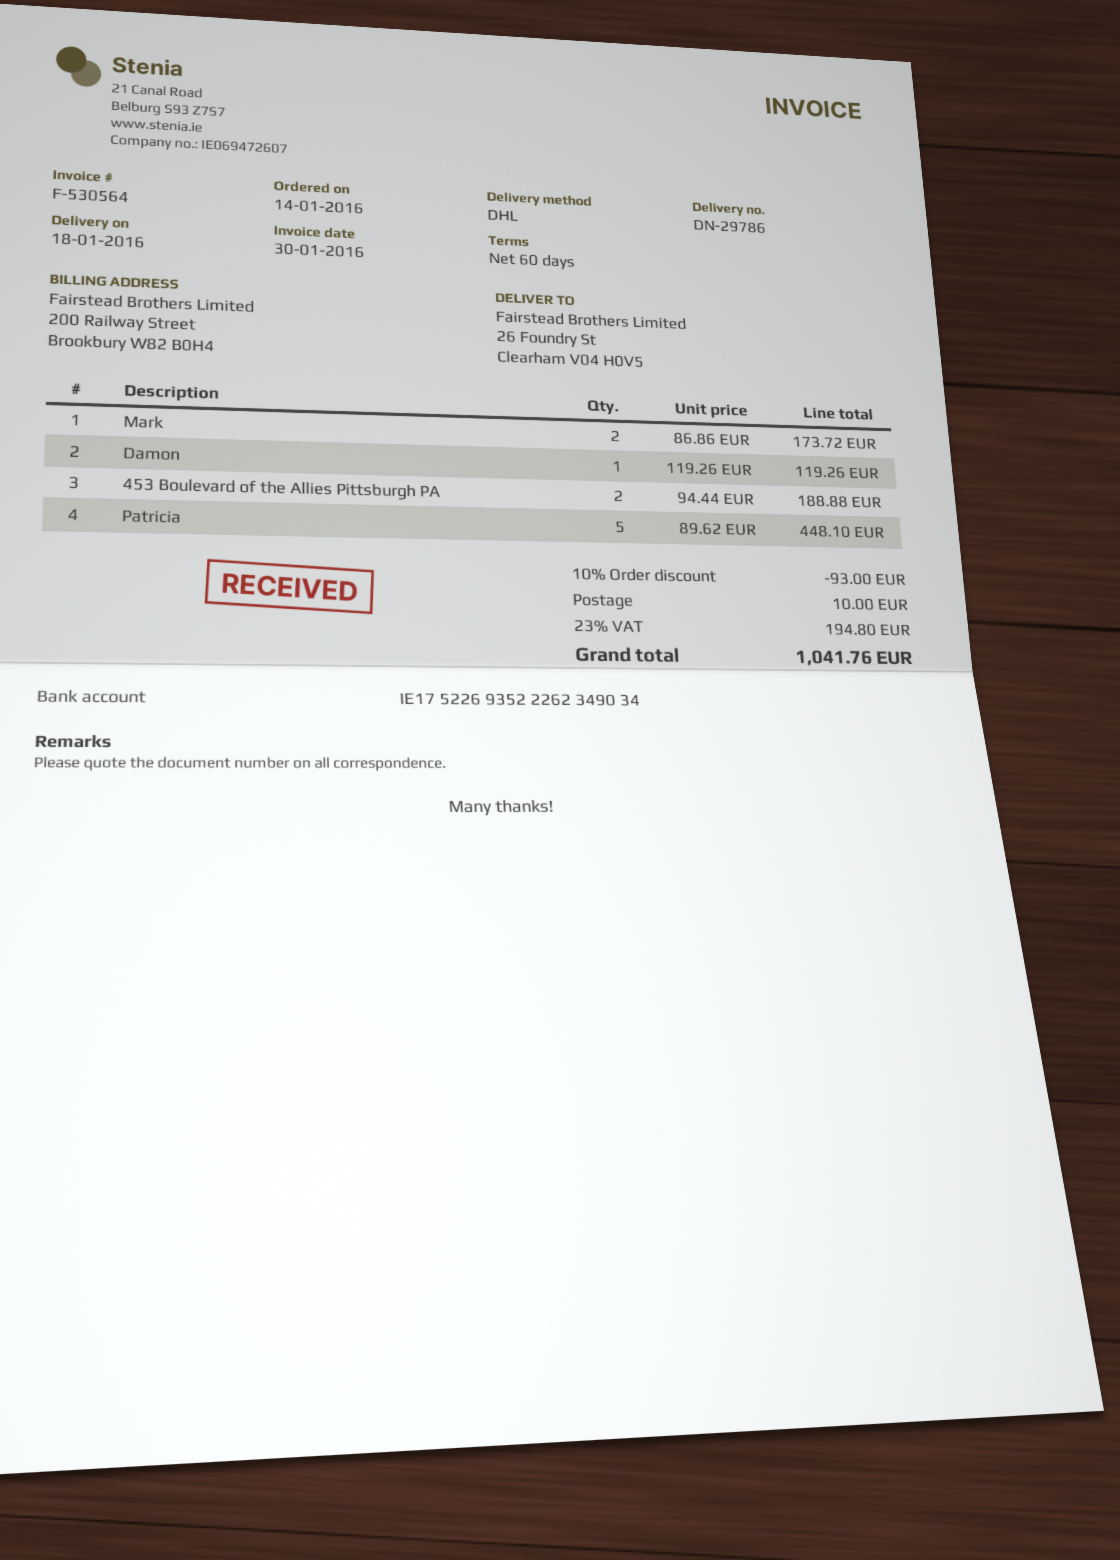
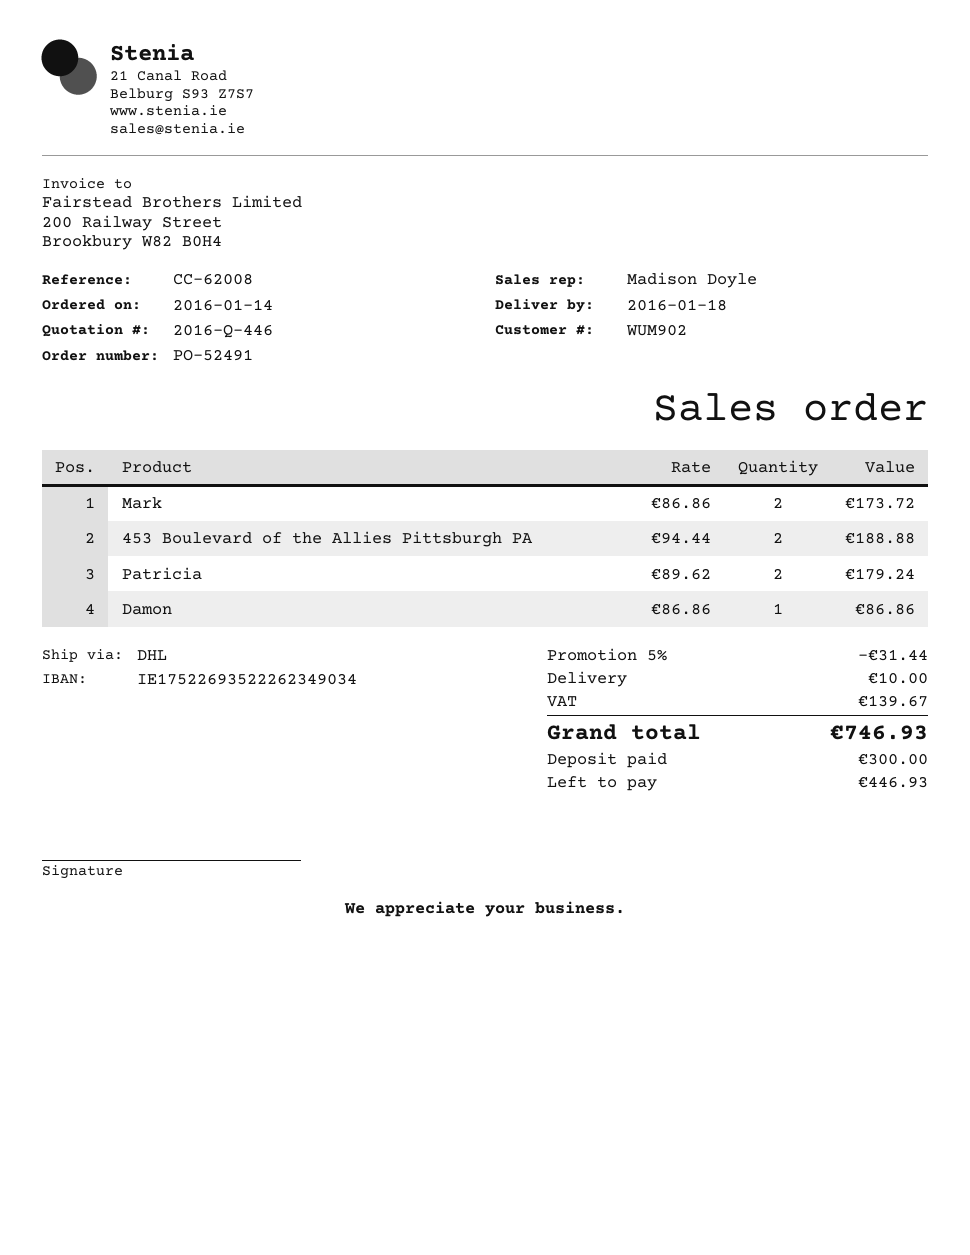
Damon: 1 x 119.26 = 119.26 -> 1 x 86.86 = 86.86
Patricia: 5 x 89.62 = 448.10 -> 2 x 89.62 = 179.24
discount: 10% = 93.00 -> 5% = 31.44
tax: 194.80 -> 139.67
total: 1041.76 -> 746.93

